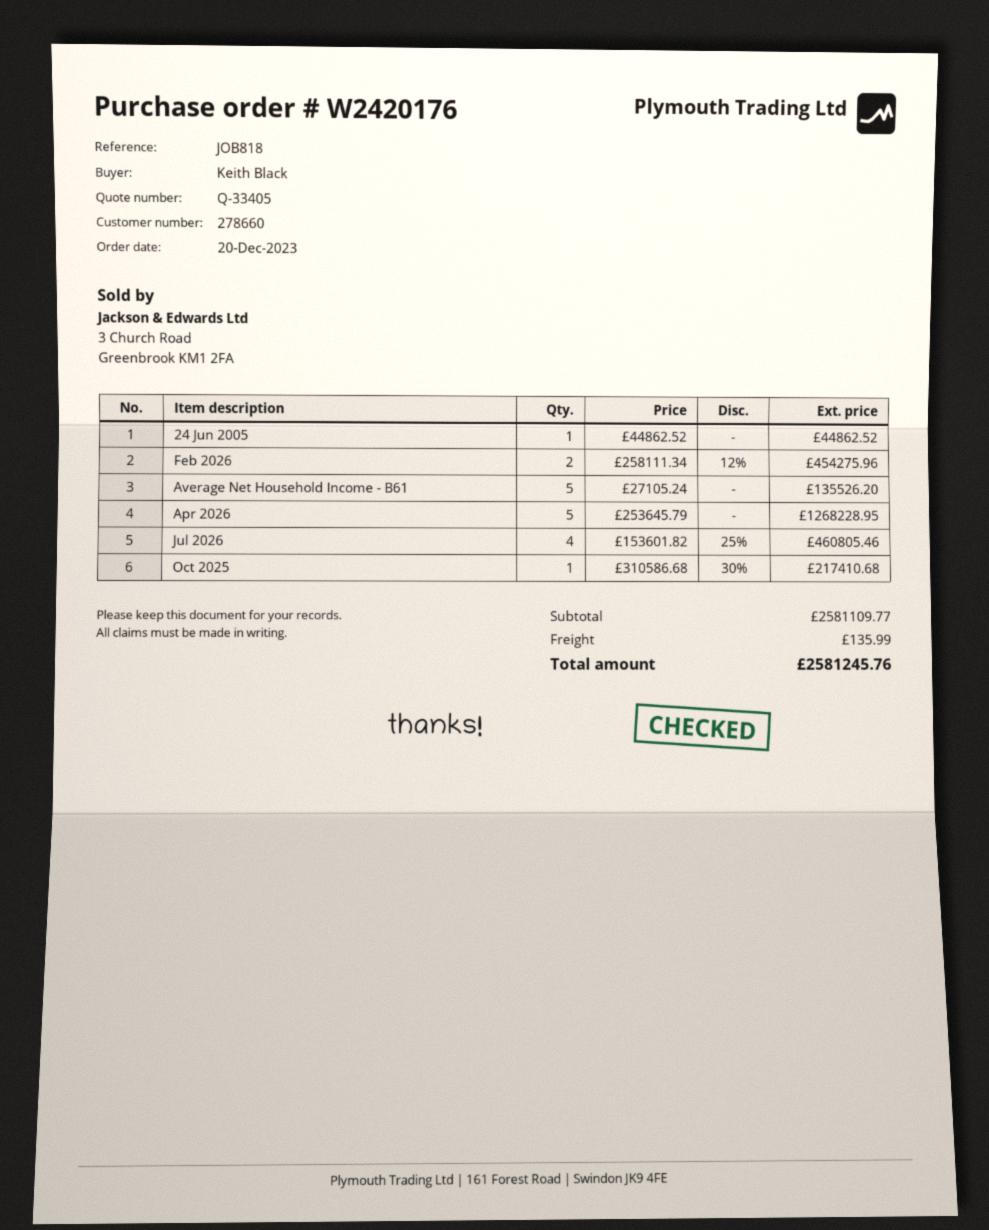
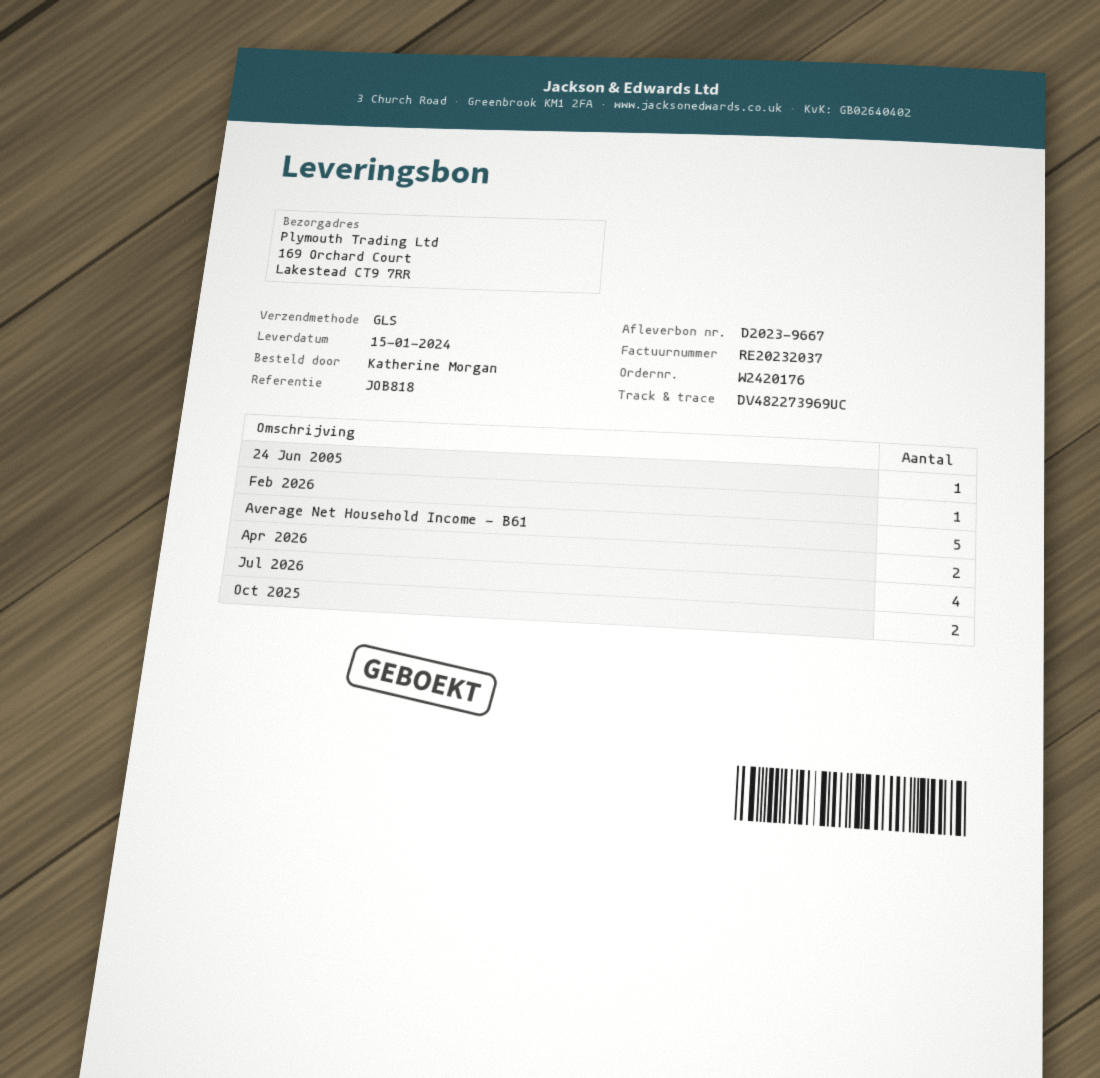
ordered by: Keith Black -> Katherine Morgan
Feb 2026: 2 -> 1
Apr 2026: 5 -> 2
Oct 2025: 1 -> 2

